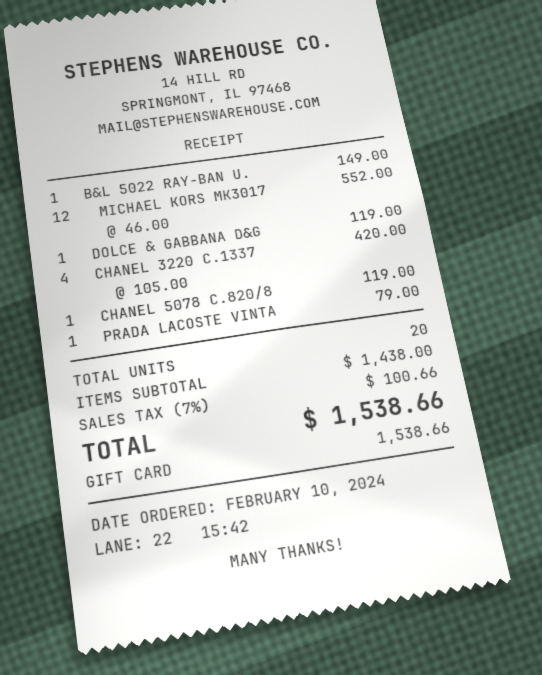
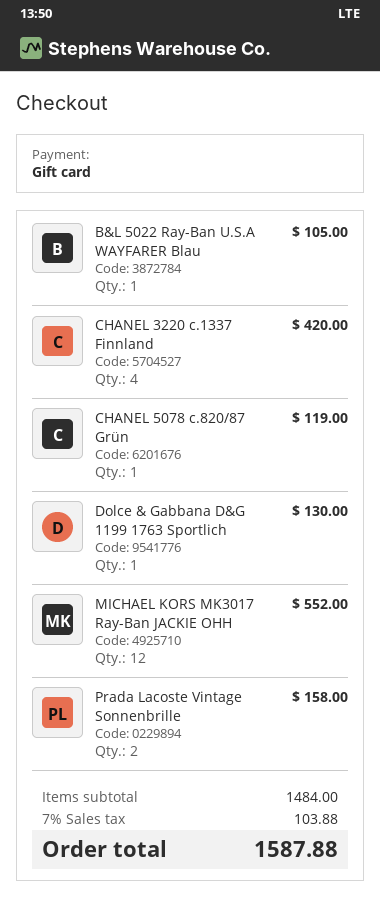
B&L 5022 RAY-BAN U.: 1 for 149.00 -> 1 for 105.00
DOLCE & GABBANA D&G: 1 for 119.00 -> 1 for 130.00
PRADA LACOSTE VINTA: 1 for 79.00 -> 2 for 158.00
subtotal: 1438.00 -> 1484.00
tax: 7% = 100.66 -> 7% = 103.88
total: 1538.66 -> 1587.88

